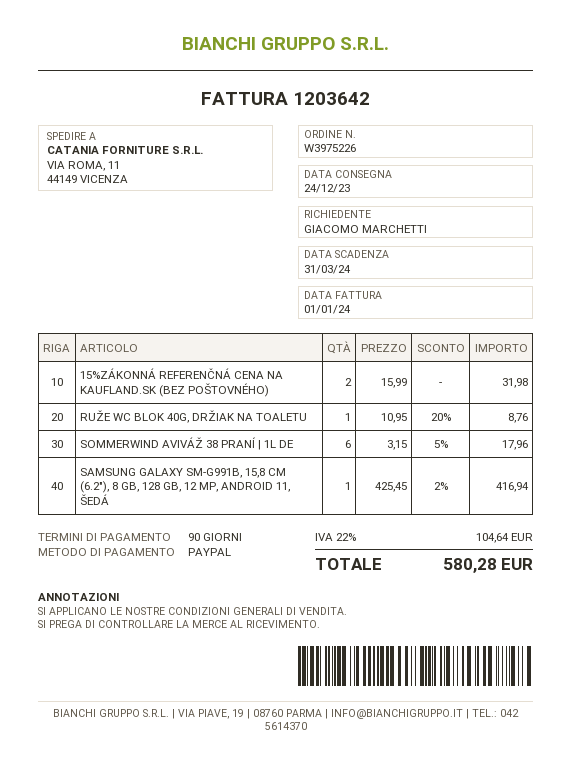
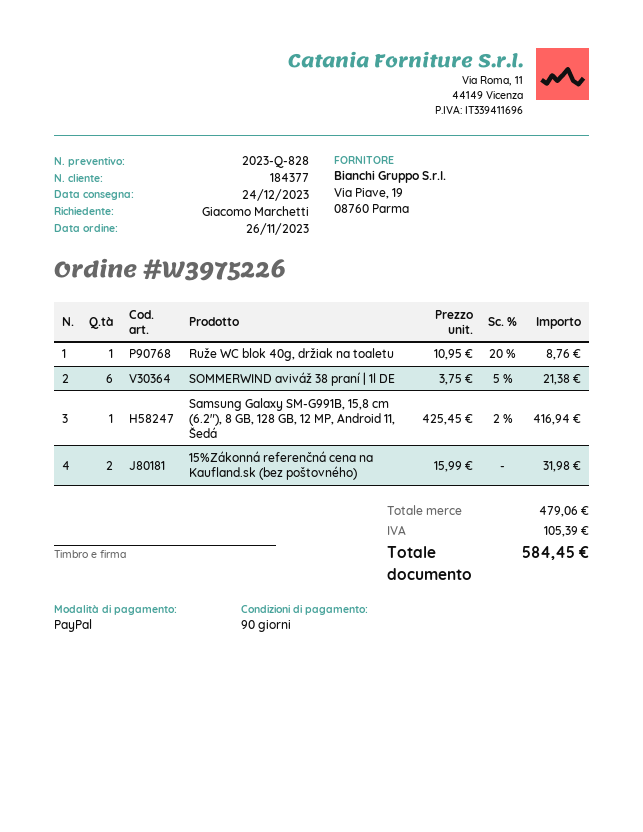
SOMMERWIND AVIVÁŽ 38 PRANÍ | 1L DE: 6 x 3.15 - 5% = 17.96 -> 6 x 3.75 - 5% = 21.38
tax: 104.64 -> 105.39
total: 580.28 -> 584.45

